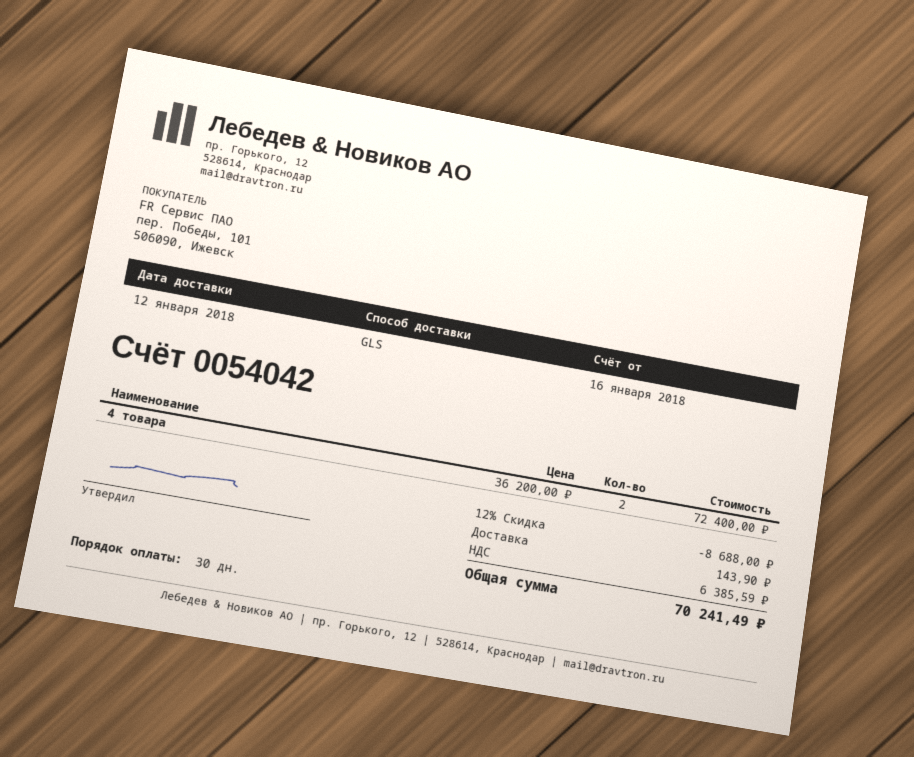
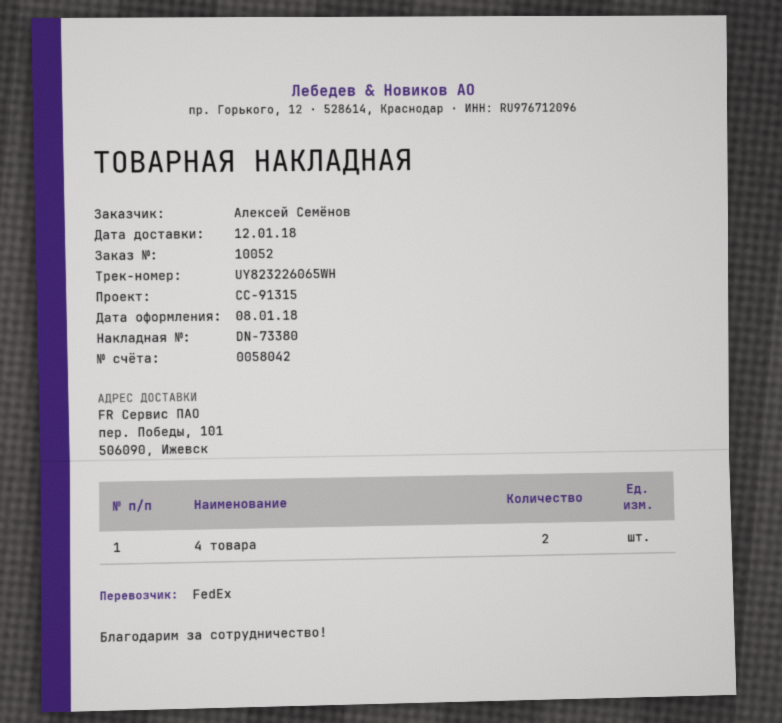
invoice number: 0054042 -> 0058042
shipping method: GLS -> FedEx

